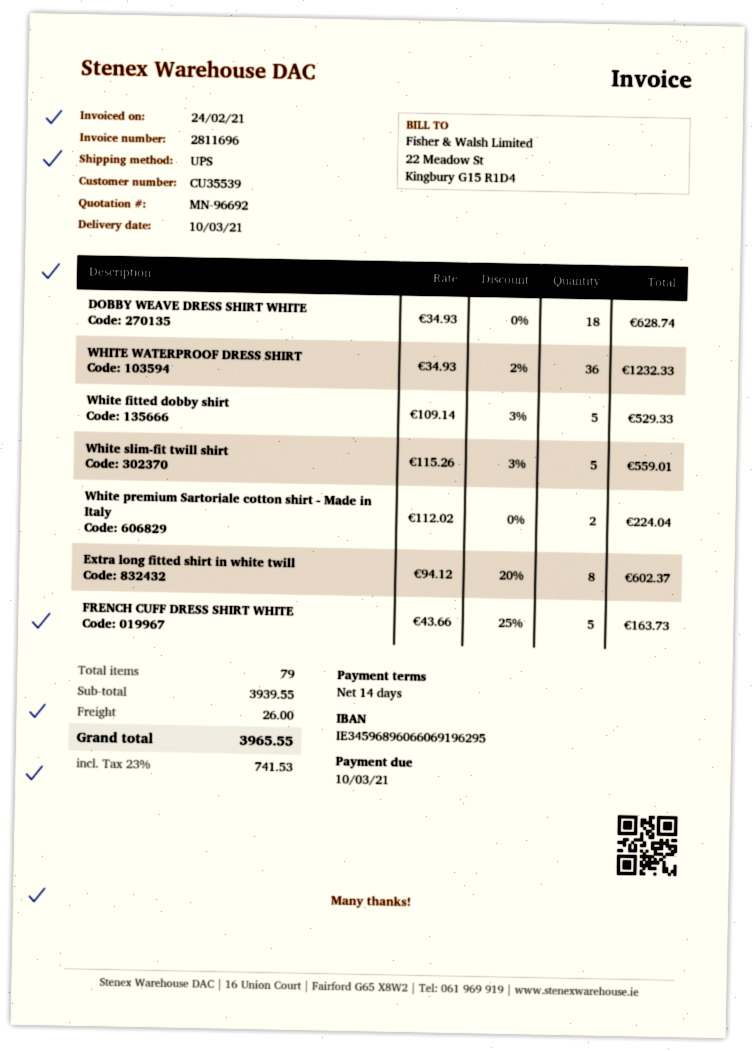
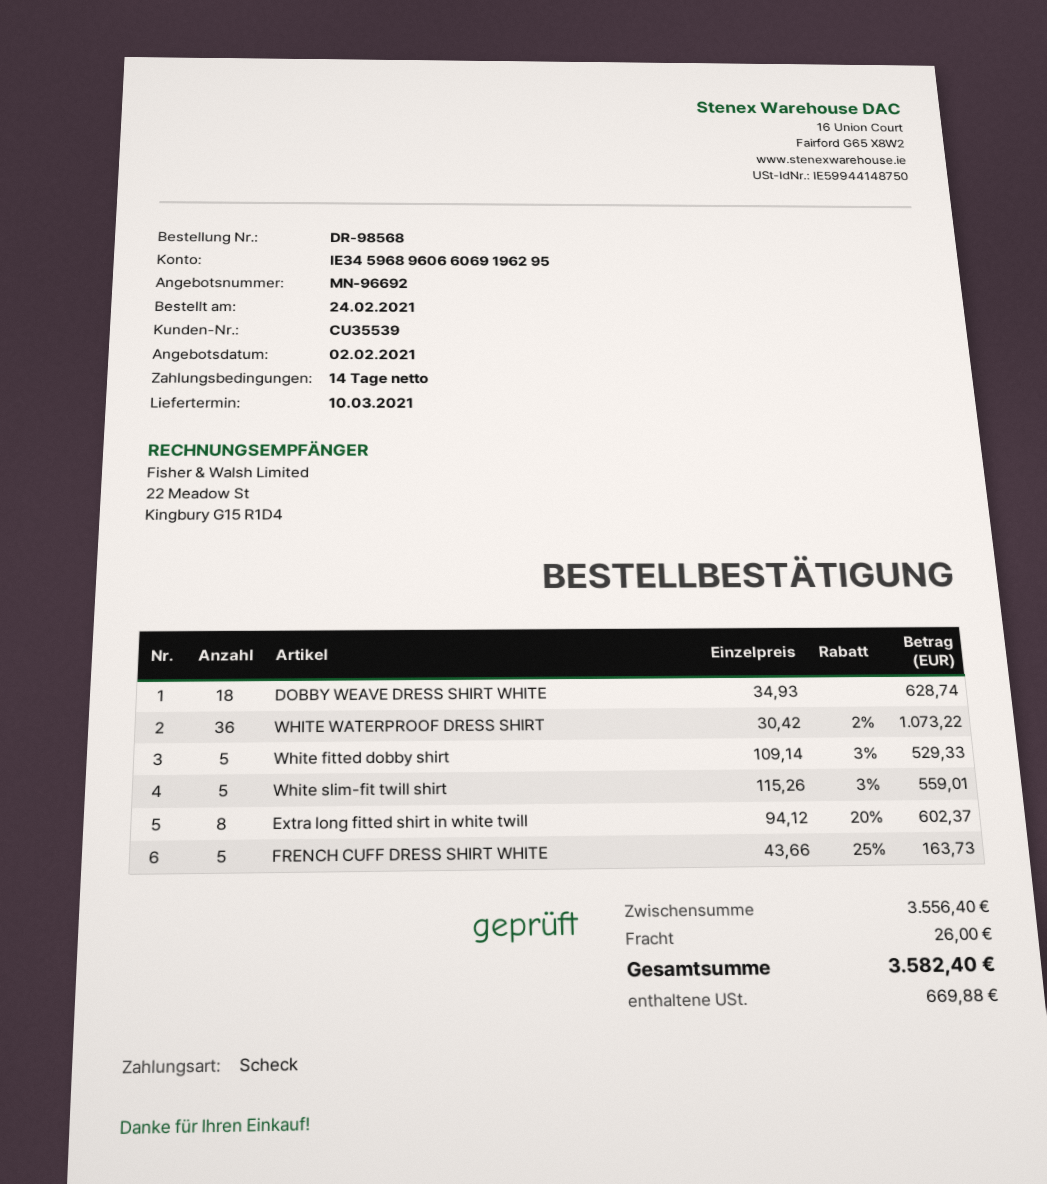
WHITE WATERPROOF DRESS SHIRT: 36 x 34.93 - 2% = 1232.33 -> 36 x 30.42 - 2% = 1073.22
White premium Sartoriale cotton shirt - Made in Italy: 2 x 112.02 = 224.04 -> none
subtotal: 3939.55 -> 3556.40
tax: 741.53 -> 669.88
total: 3965.55 -> 3582.40

